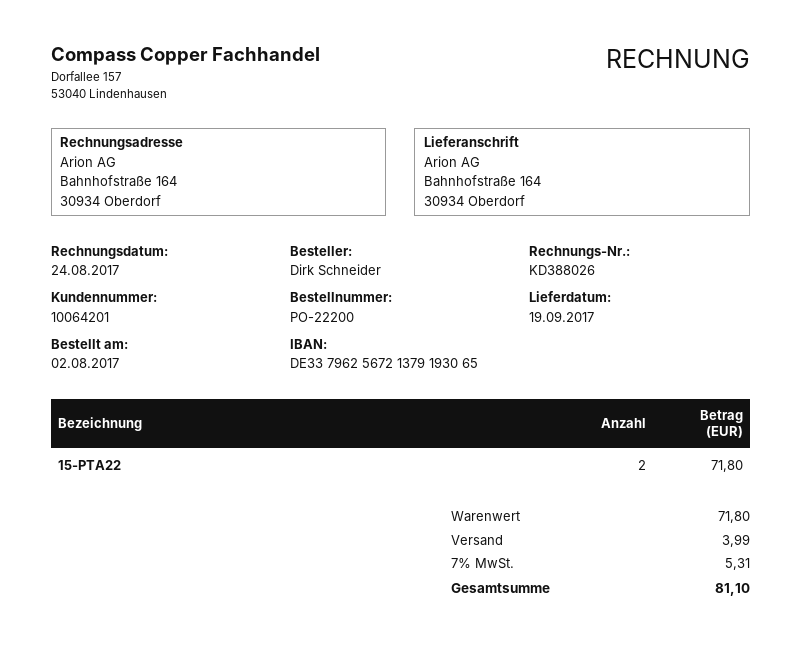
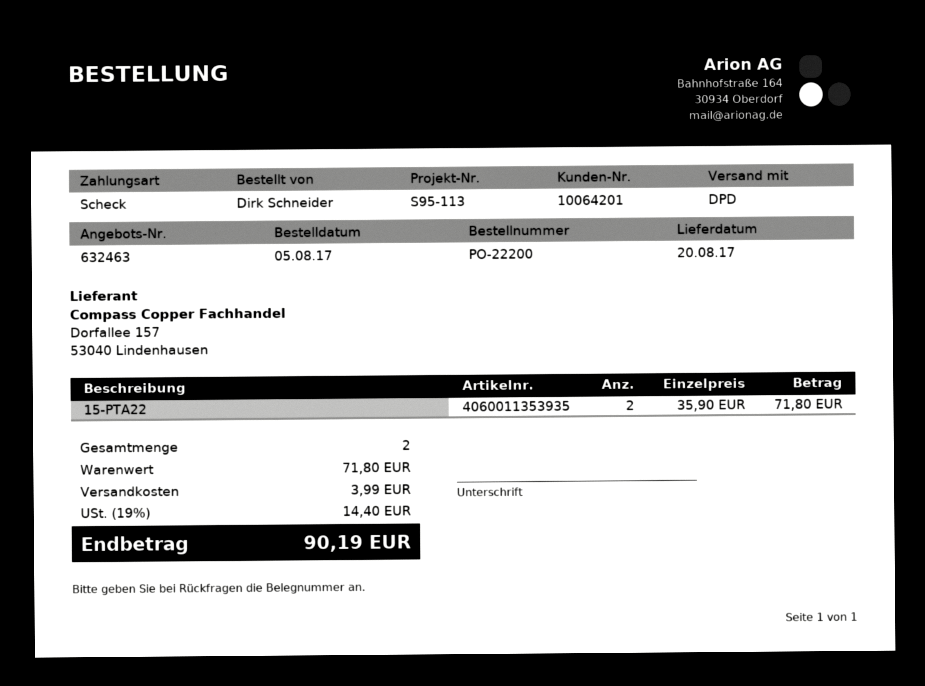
order date: 2017-08-02 -> 2017-08-05
delivery date: 2017-09-19 -> 2017-08-20
tax: 7% = 5.31 -> 19% = 14.40
total: 81.10 -> 90.19

